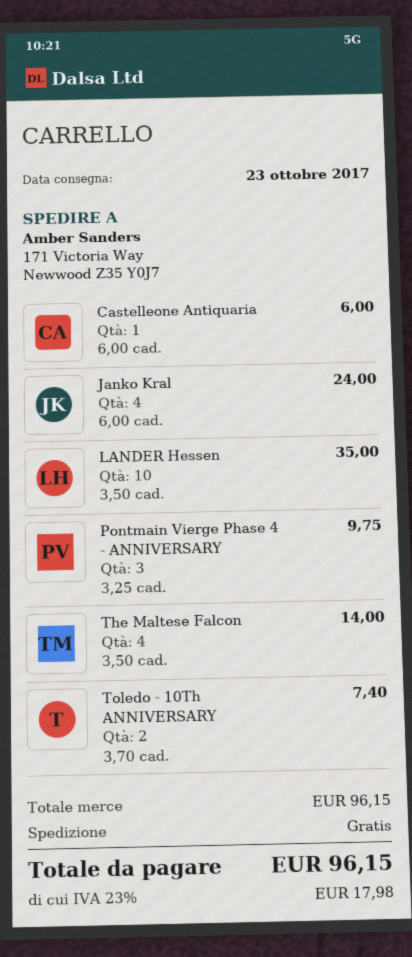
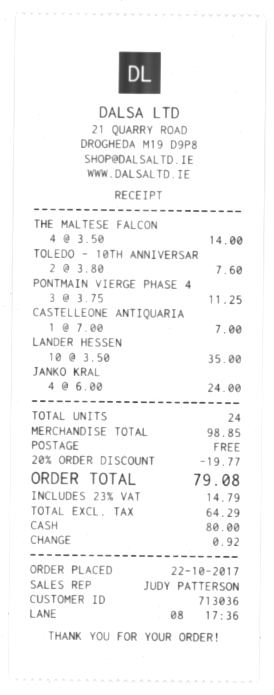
Castelleone Antiquaria: 1 x 6.00 = 6.00 -> 1 x 7.00 = 7.00
Pontmain Vierge Phase 4 - ANNIVERSARY: 3 x 3.25 = 9.75 -> 3 x 3.75 = 11.25
Toledo - 10Th ANNIVERSARY: 2 x 3.70 = 7.40 -> 2 x 3.80 = 7.60
subtotal: 96.15 -> 98.85
discount: none -> 20% = 19.77
tax: 23% = 17.98 -> 23% = 14.79
total: 96.15 -> 79.08

